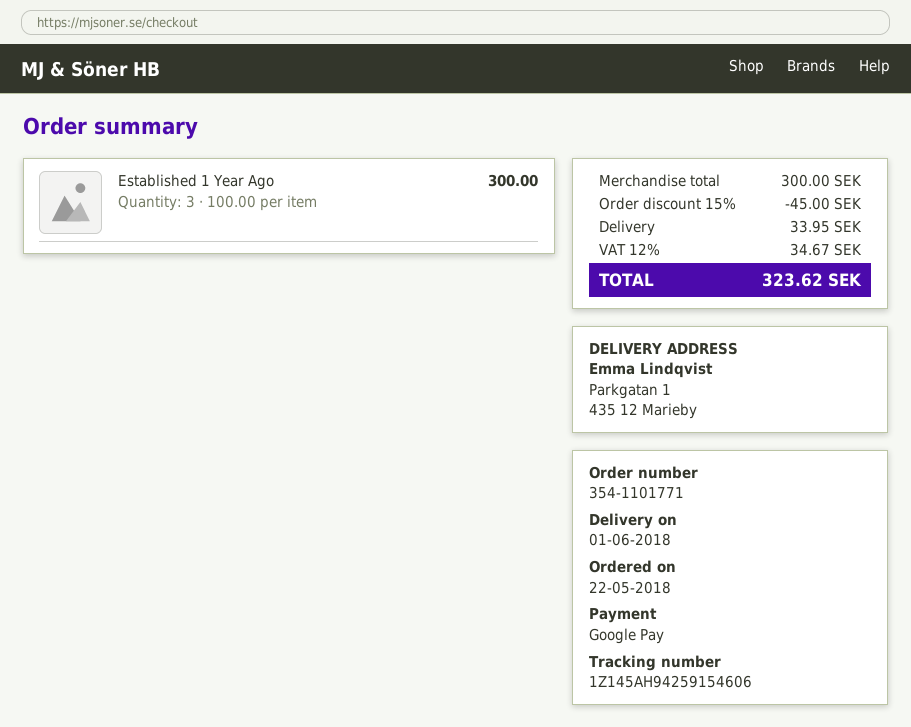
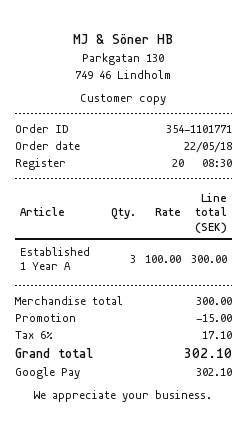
discount: 45.00 -> 15.00
shipping: 33.95 -> none
tax: 12% = 34.67 -> 6% = 17.10
total: 323.62 -> 302.10

